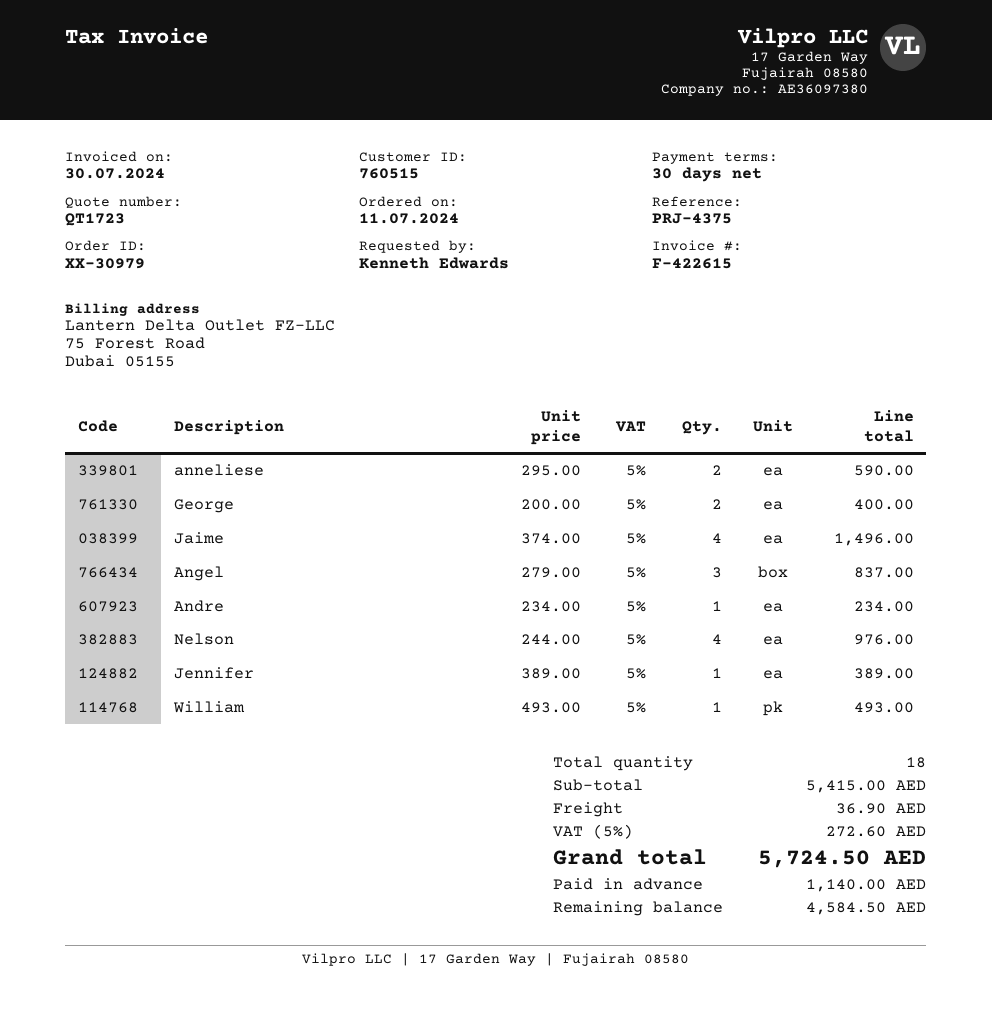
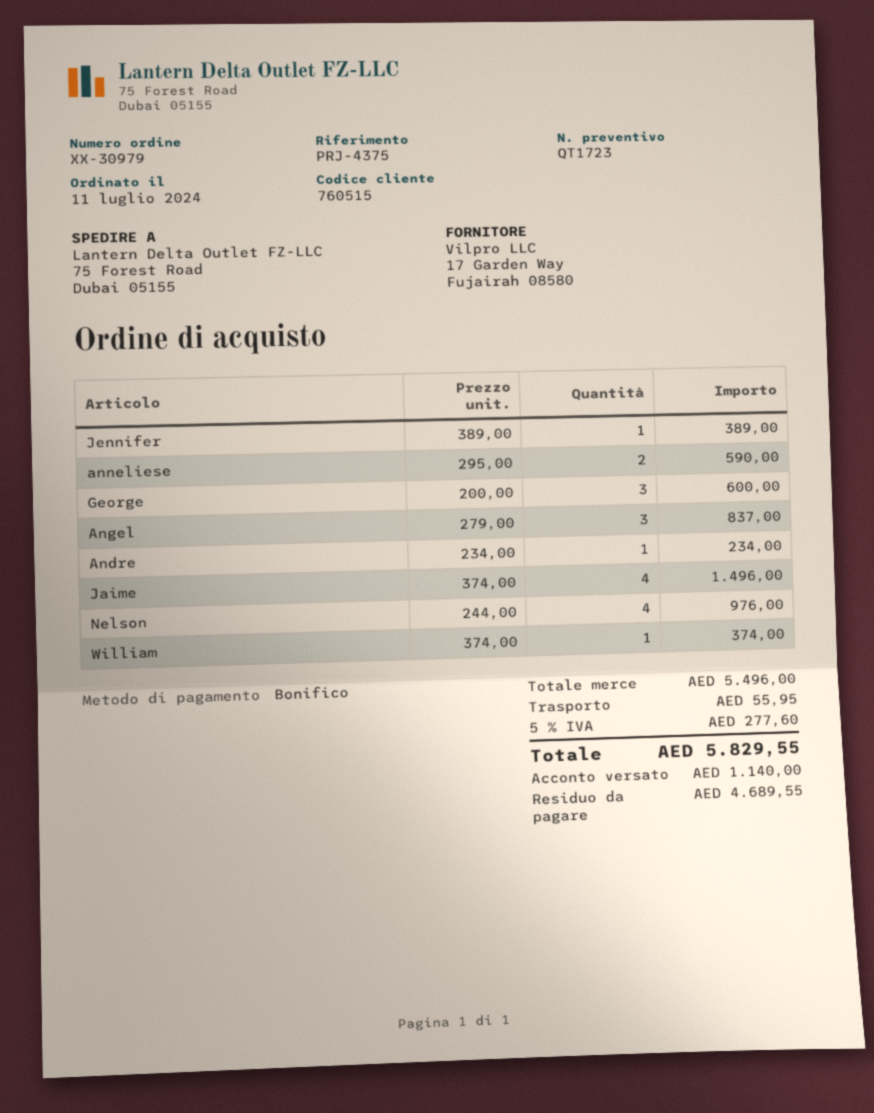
George: 2 x 200.00 = 400.00 -> 3 x 200.00 = 600.00
William: 1 x 493.00 = 493.00 -> 1 x 374.00 = 374.00
subtotal: 5415.00 -> 5496.00
shipping: 36.90 -> 55.95
tax: 5% = 272.60 -> 5% = 277.60
total: 5724.50 -> 5829.55
balance: 4584.50 -> 4689.55

